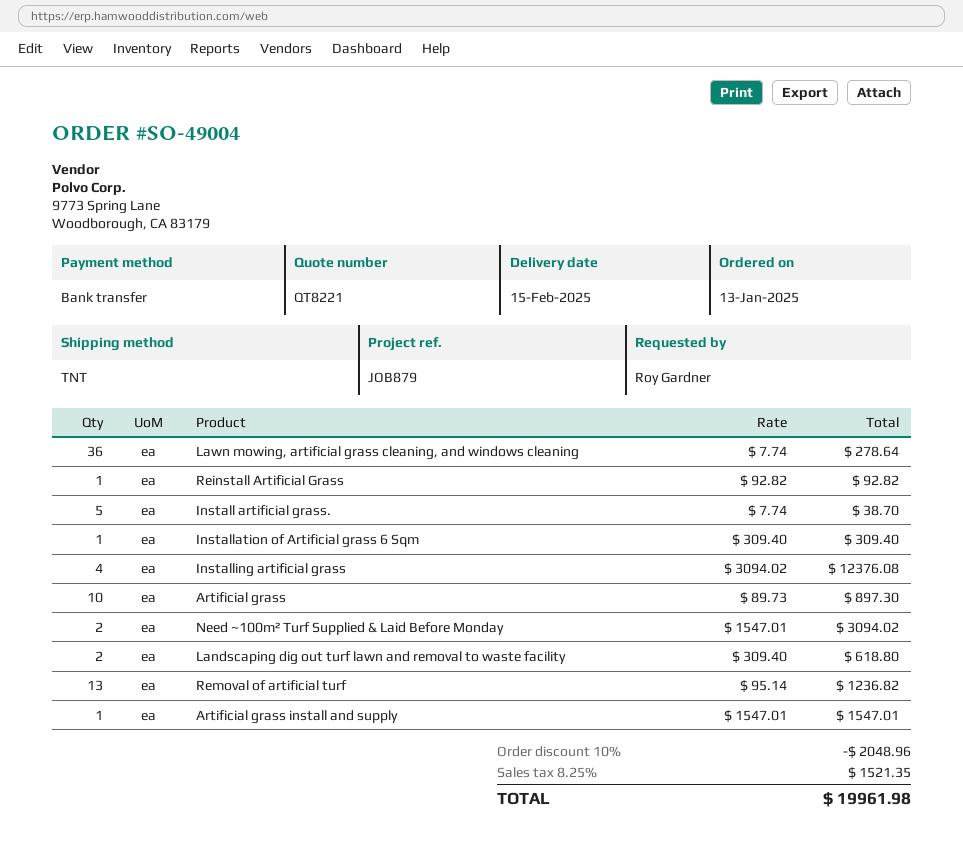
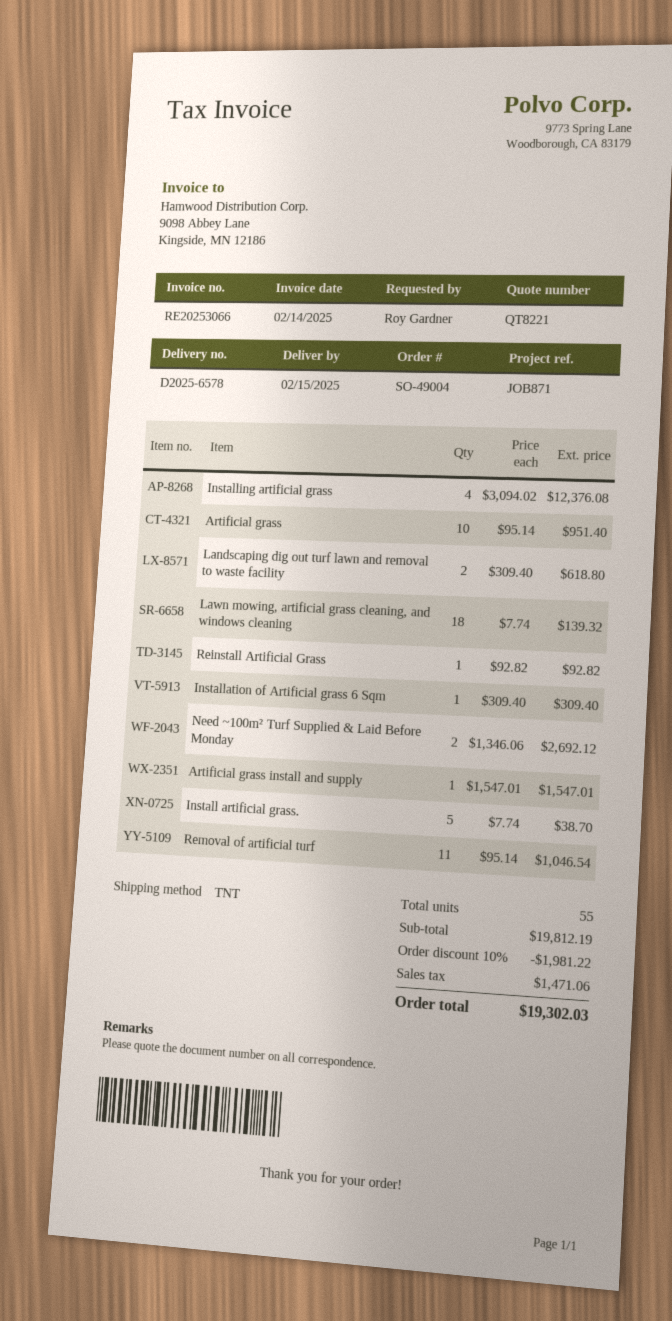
reference: JOB879 -> JOB871
Lawn mowing, artificial grass cleaning, and windows cleaning: 36 x 7.74 = 278.64 -> 18 x 7.74 = 139.32
Artificial grass: 10 x 89.73 = 897.30 -> 10 x 95.14 = 951.40
Need ~100m² Turf Supplied & Laid Before Monday: 2 x 1547.01 = 3094.02 -> 2 x 1346.06 = 2692.12
Removal of artificial turf: 13 x 95.14 = 1236.82 -> 11 x 95.14 = 1046.54
discount: 10% = 2048.96 -> 10% = 1981.22
tax: 1521.35 -> 1471.06
total: 19961.98 -> 19302.03

